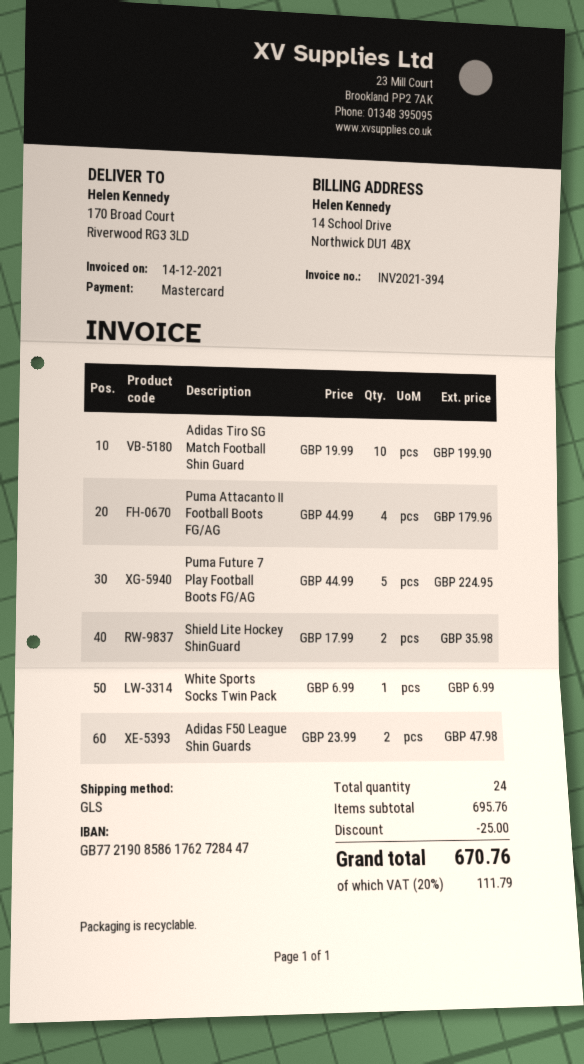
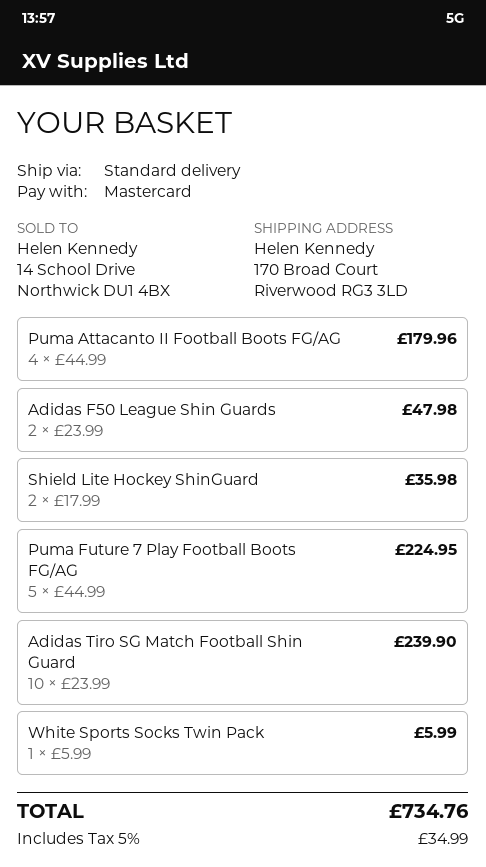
shipping method: GLS -> standard
Adidas Tiro SG Match Football Shin Guard: 10 x 19.99 = 199.90 -> 10 x 23.99 = 239.90
White Sports Socks Twin Pack: 1 x 6.99 = 6.99 -> 1 x 5.99 = 5.99
discount: 25.00 -> none
tax: 20% = 111.79 -> 5% = 34.99
total: 670.76 -> 734.76

